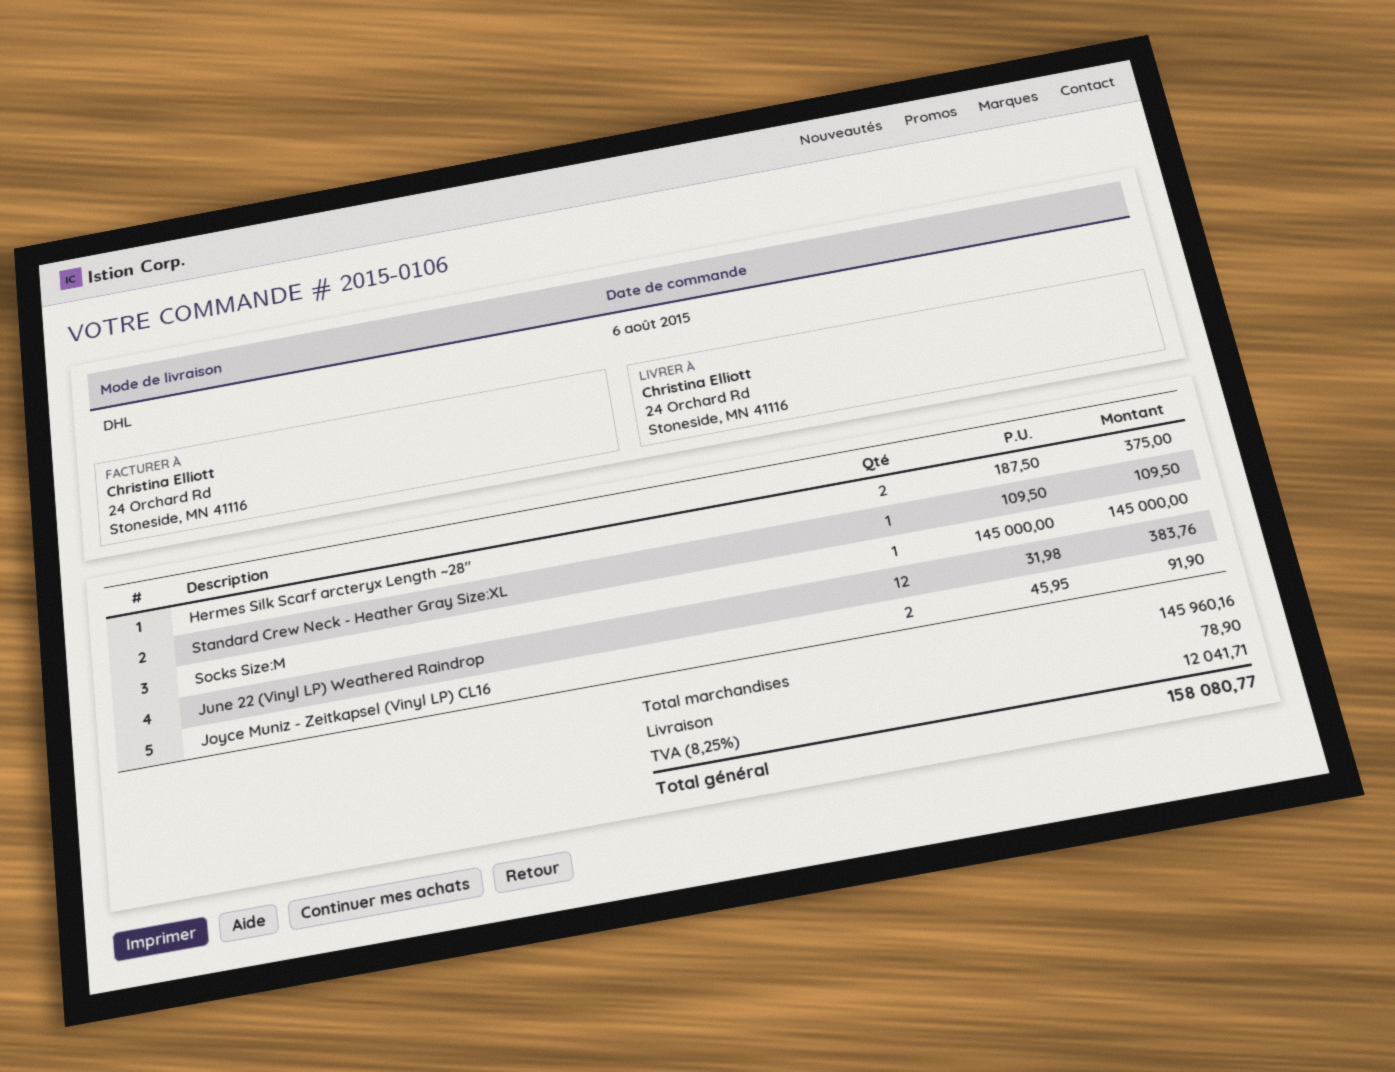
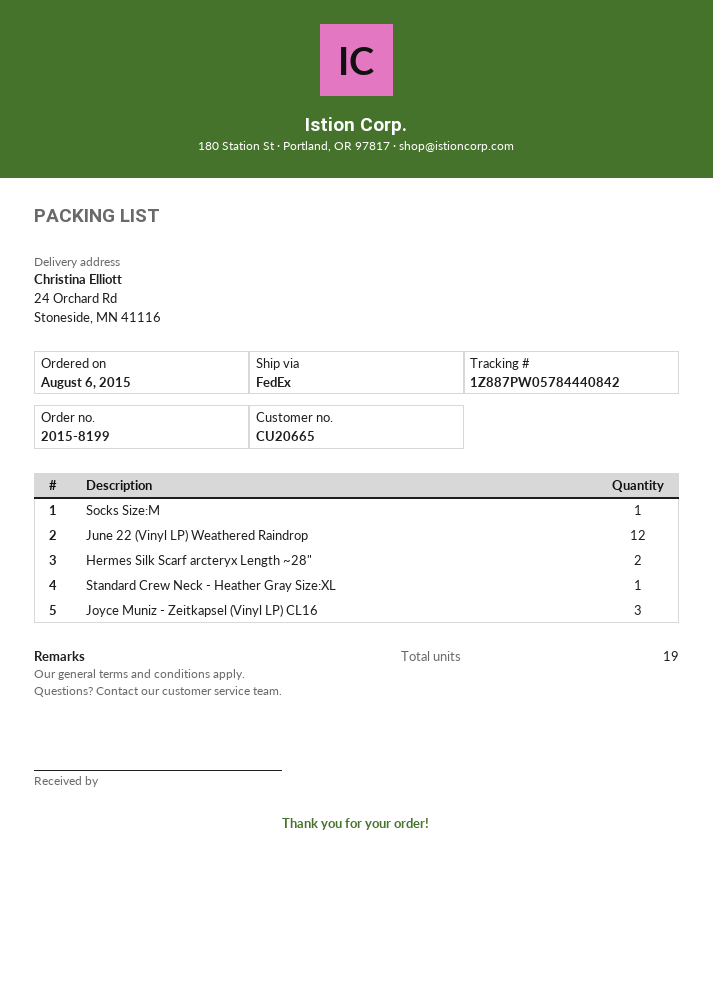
order number: 2015-0106 -> 2015-8199
shipping method: DHL -> FedEx
Joyce Muniz - Zeitkapsel (Vinyl LP) CL16: 2 -> 3

